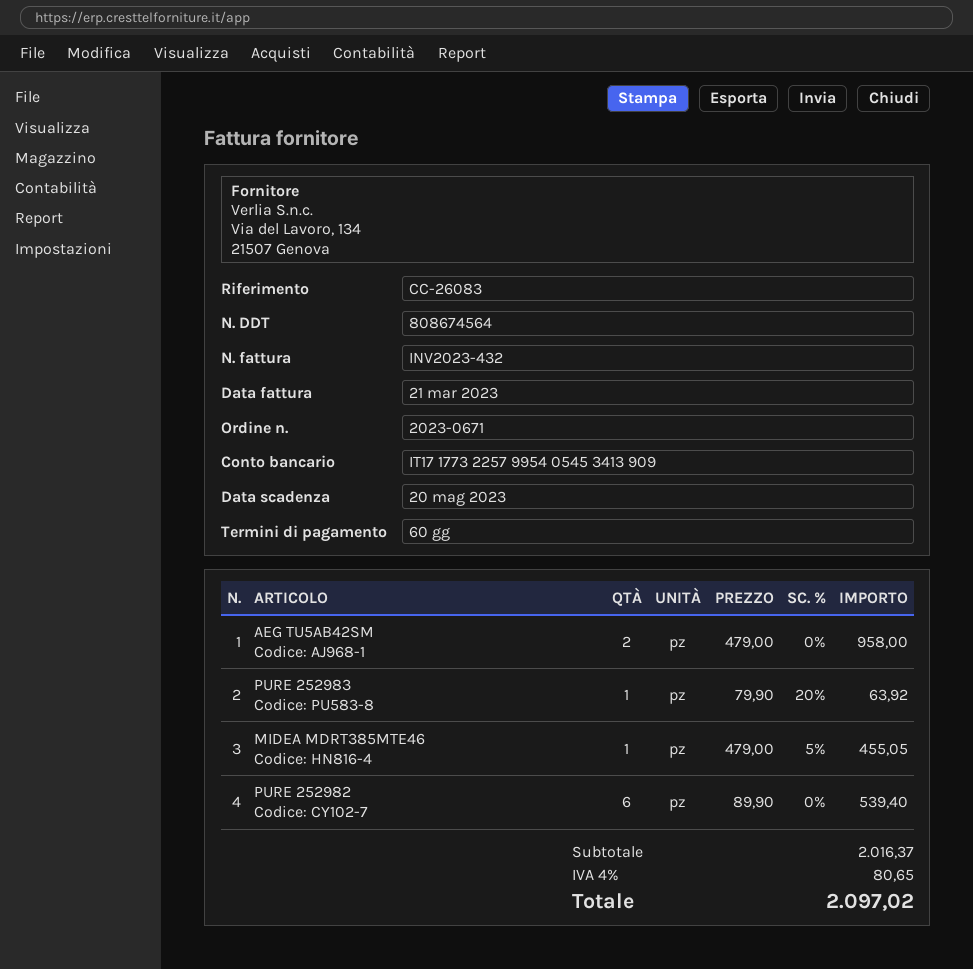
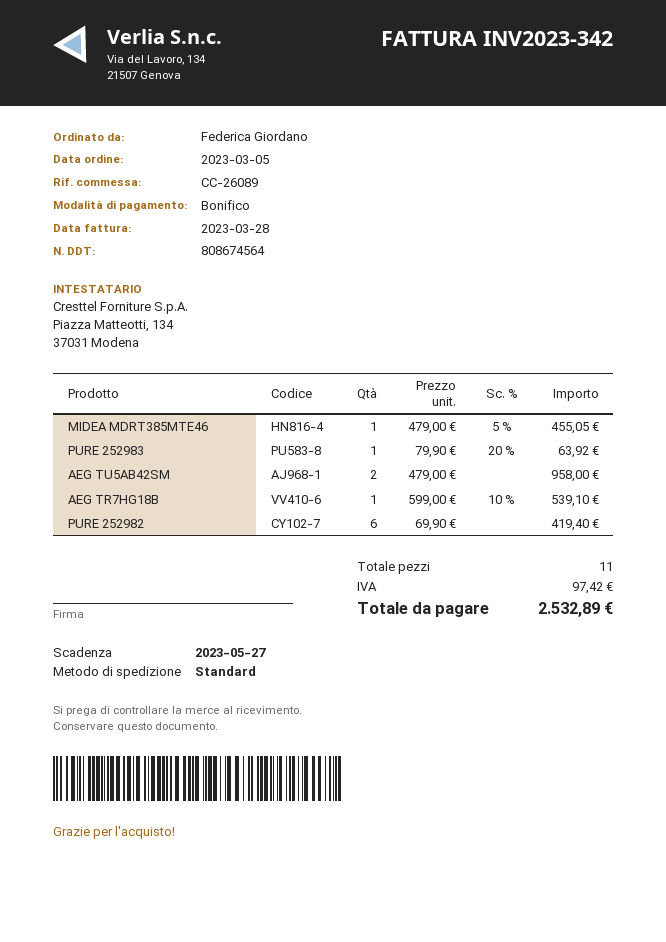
invoice number: INV2023-432 -> INV2023-342
invoice date: 2023-03-21 -> 2023-03-28
due date: 2023-05-20 -> 2023-05-27
reference: CC-26083 -> CC-26089
PURE 252982: 6 x 89.90 = 539.40 -> 6 x 69.90 = 419.40
AEG TR7HG18B: none -> 1 x 599.00 - 10% = 539.10
tax: 80.65 -> 97.42
total: 2097.02 -> 2532.89

